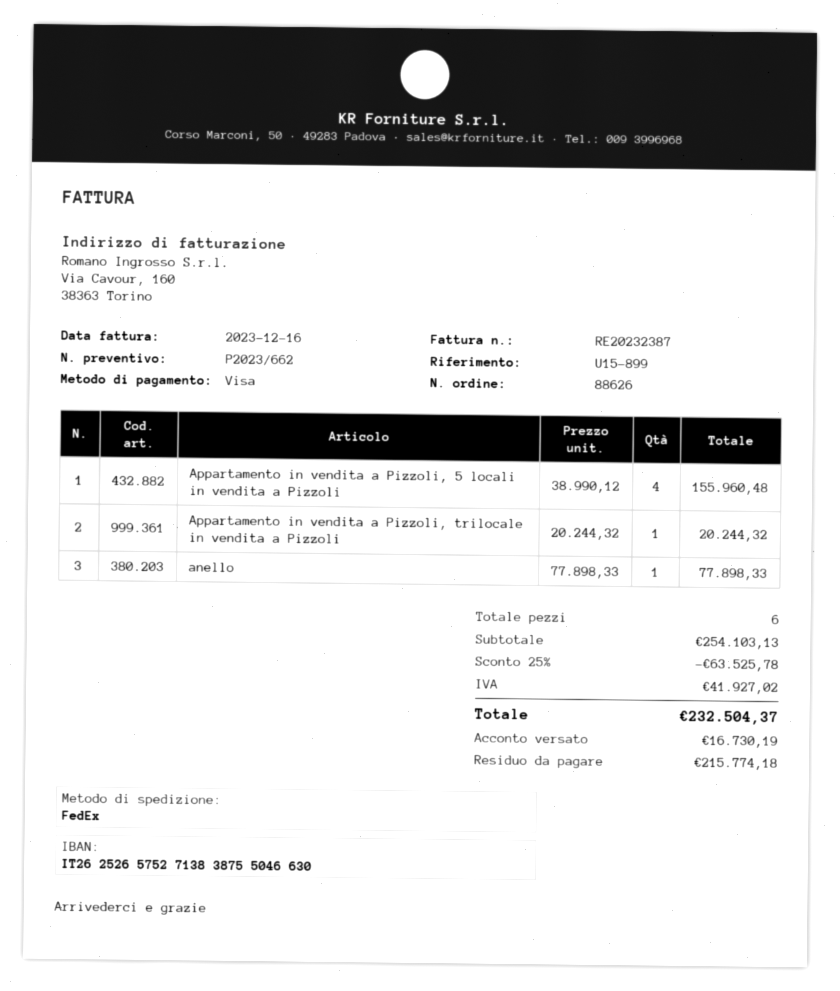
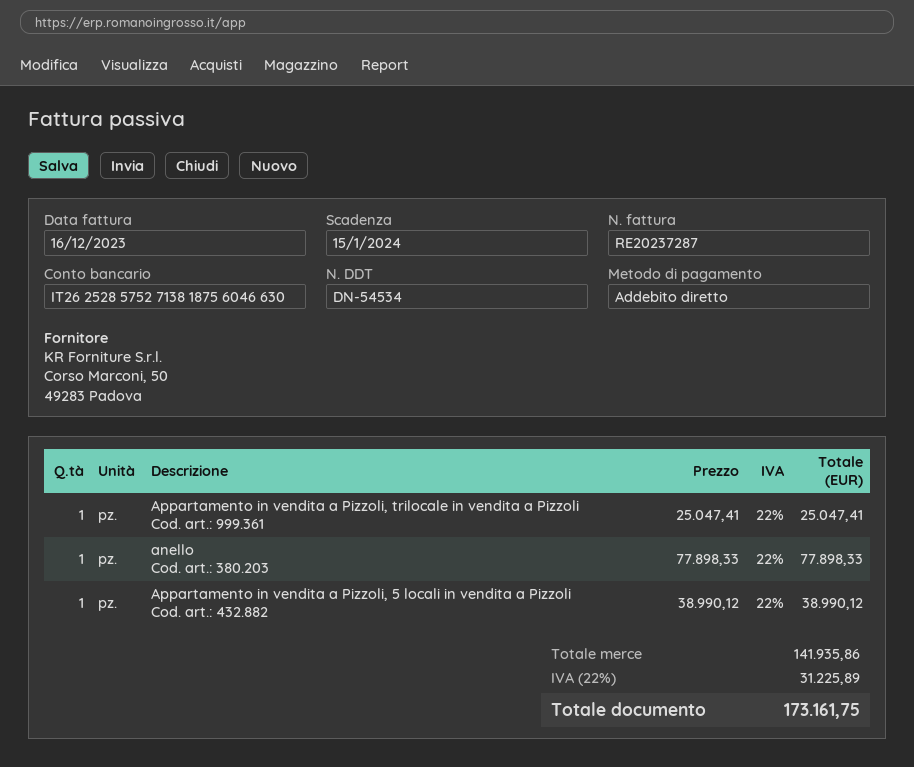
invoice number: RE20232387 -> RE20237287
payment method: Visa -> direct debit
bank account: IT2625265752713838755046630 -> IT2625285752713818756046630
Appartamento in vendita a Pizzoli, 5 locali in vendita a Pizzoli: 4 x 38990.12 = 155960.48 -> 1 x 38990.12 = 38990.12
Appartamento in vendita a Pizzoli, trilocale in vendita a Pizzoli: 1 x 20244.32 = 20244.32 -> 1 x 25047.41 = 25047.41
subtotal: 254103.13 -> 141935.86
discount: 25% = 63525.78 -> none
tax: 41927.02 -> 31225.89
total: 232504.37 -> 173161.75

